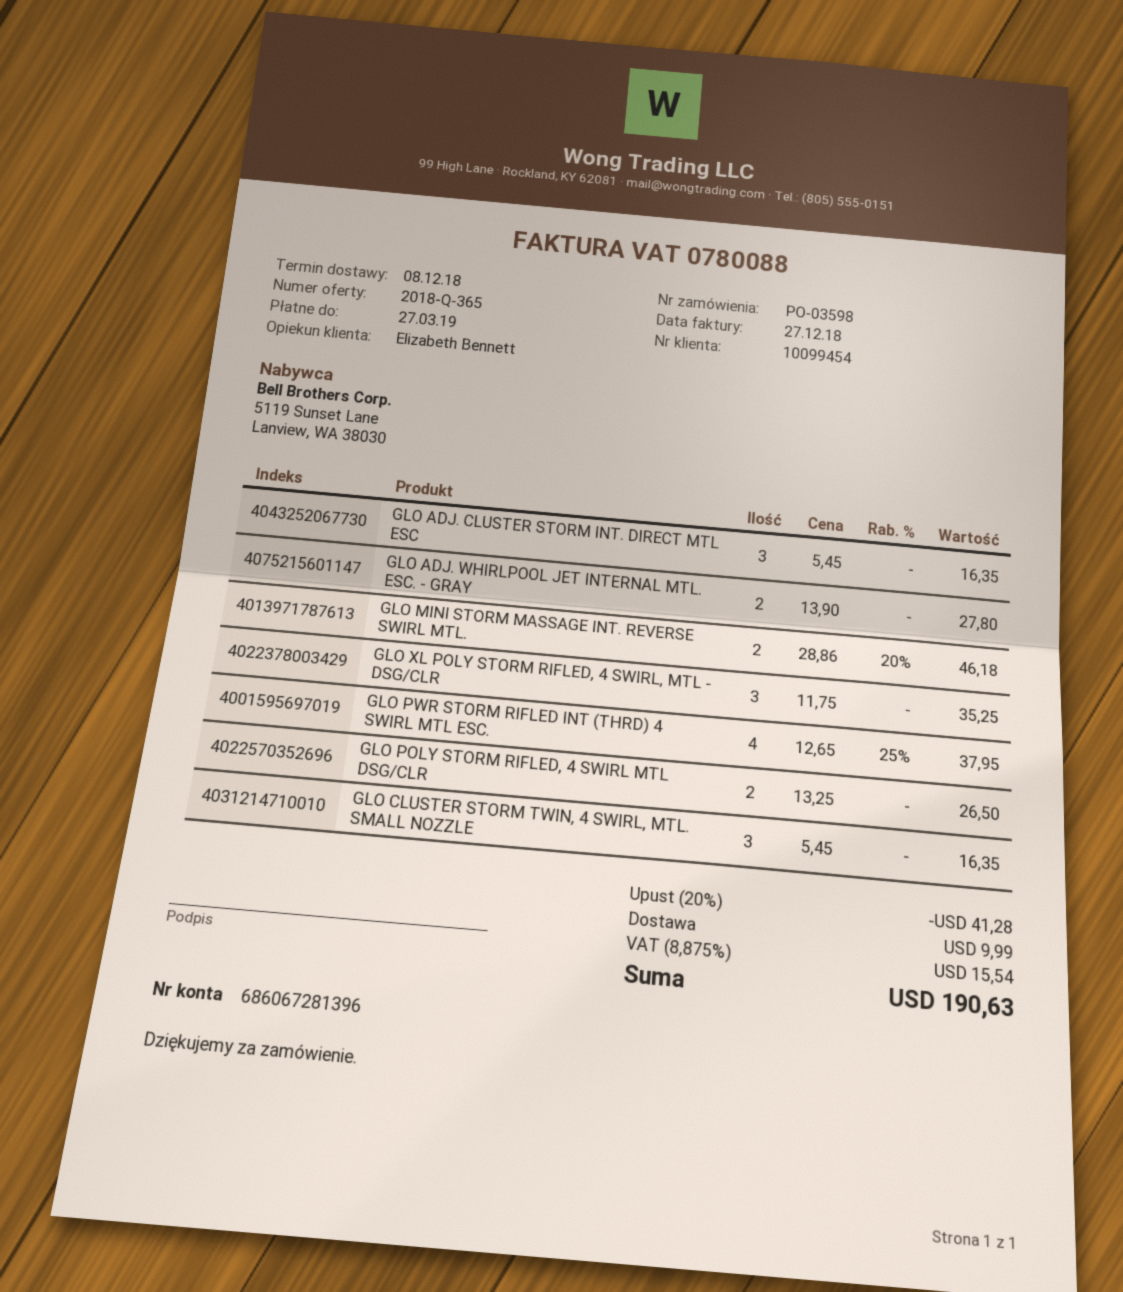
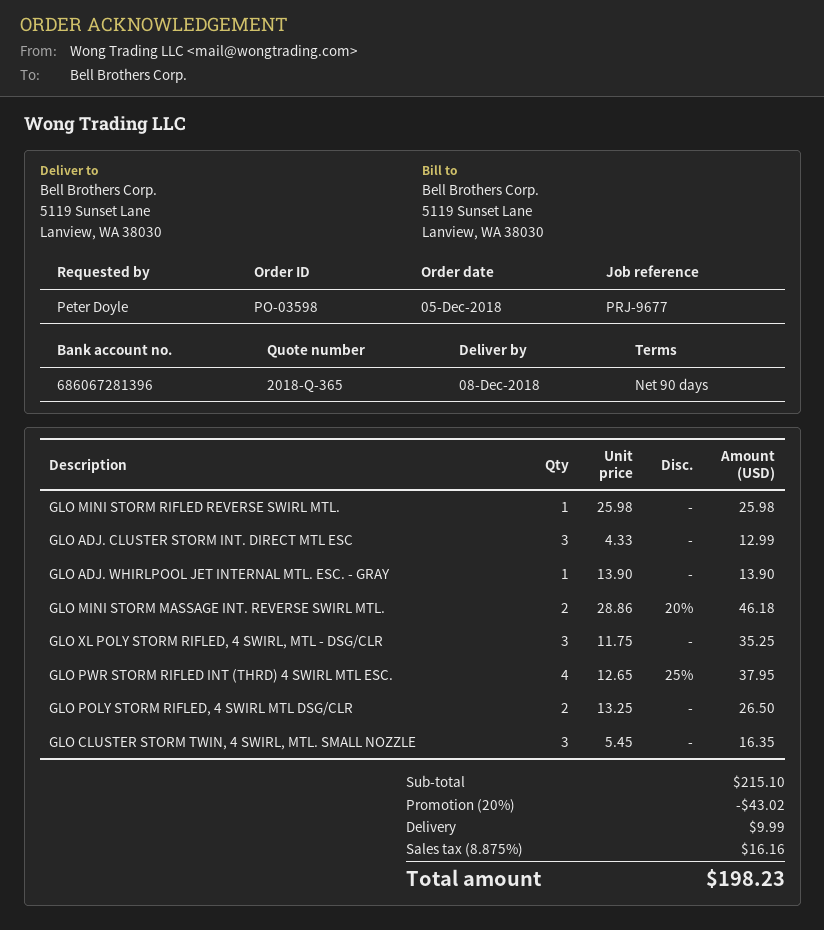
GLO ADJ. CLUSTER STORM INT. DIRECT MTL ESC: 3 x 5.45 = 16.35 -> 3 x 4.33 = 12.99
GLO ADJ. WHIRLPOOL JET INTERNAL MTL. ESC. - GRAY: 2 x 13.90 = 27.80 -> 1 x 13.90 = 13.90
GLO MINI STORM RIFLED REVERSE SWIRL MTL.: none -> 1 x 25.98 = 25.98
discount: 20% = 41.28 -> 20% = 43.02
tax: 8.875% = 15.54 -> 8.875% = 16.16
total: 190.63 -> 198.23

